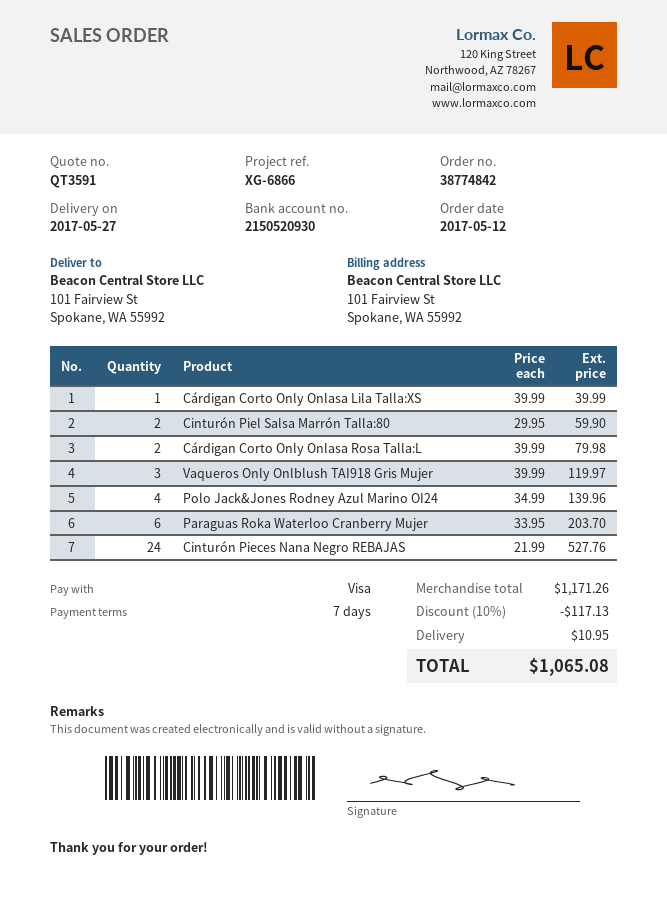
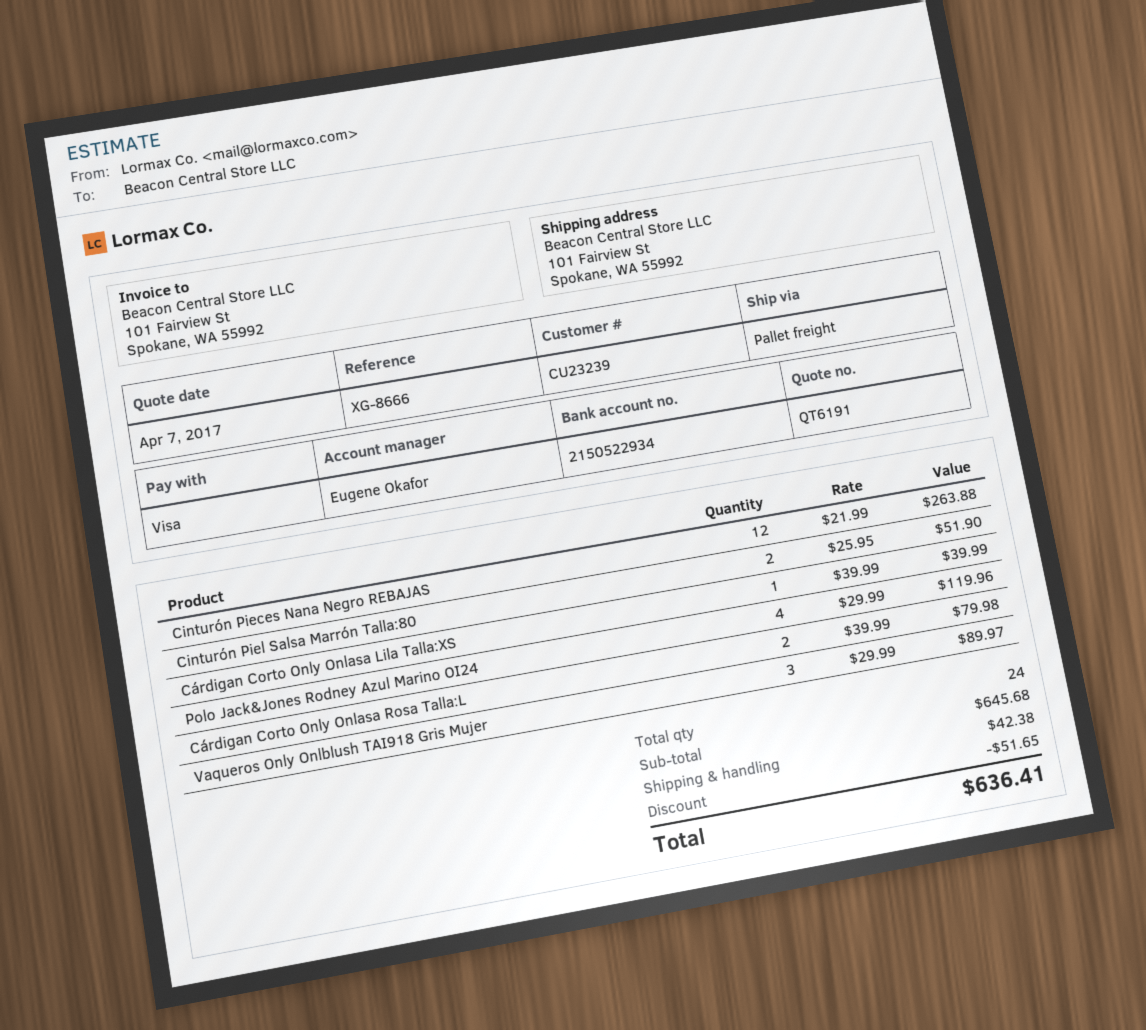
quote number: QT3591 -> QT6191
reference: XG-6866 -> XG-8666
bank account: 2150520930 -> 2150522934
Cinturón Piel Salsa Marrón Talla:80: 2 x 29.95 = 59.90 -> 2 x 25.95 = 51.90
Vaqueros Only Onlblush TAI918 Gris Mujer: 3 x 39.99 = 119.97 -> 3 x 29.99 = 89.97
Polo Jack&Jones Rodney Azul Marino OI24: 4 x 34.99 = 139.96 -> 4 x 29.99 = 119.96
Paraguas Roka Waterloo Cranberry Mujer: 6 x 33.95 = 203.70 -> none
Cinturón Pieces Nana Negro REBAJAS: 24 x 21.99 = 527.76 -> 12 x 21.99 = 263.88
subtotal: 1171.26 -> 645.68
discount: 117.13 -> 51.65
shipping: 10.95 -> 42.38
total: 1065.08 -> 636.41

